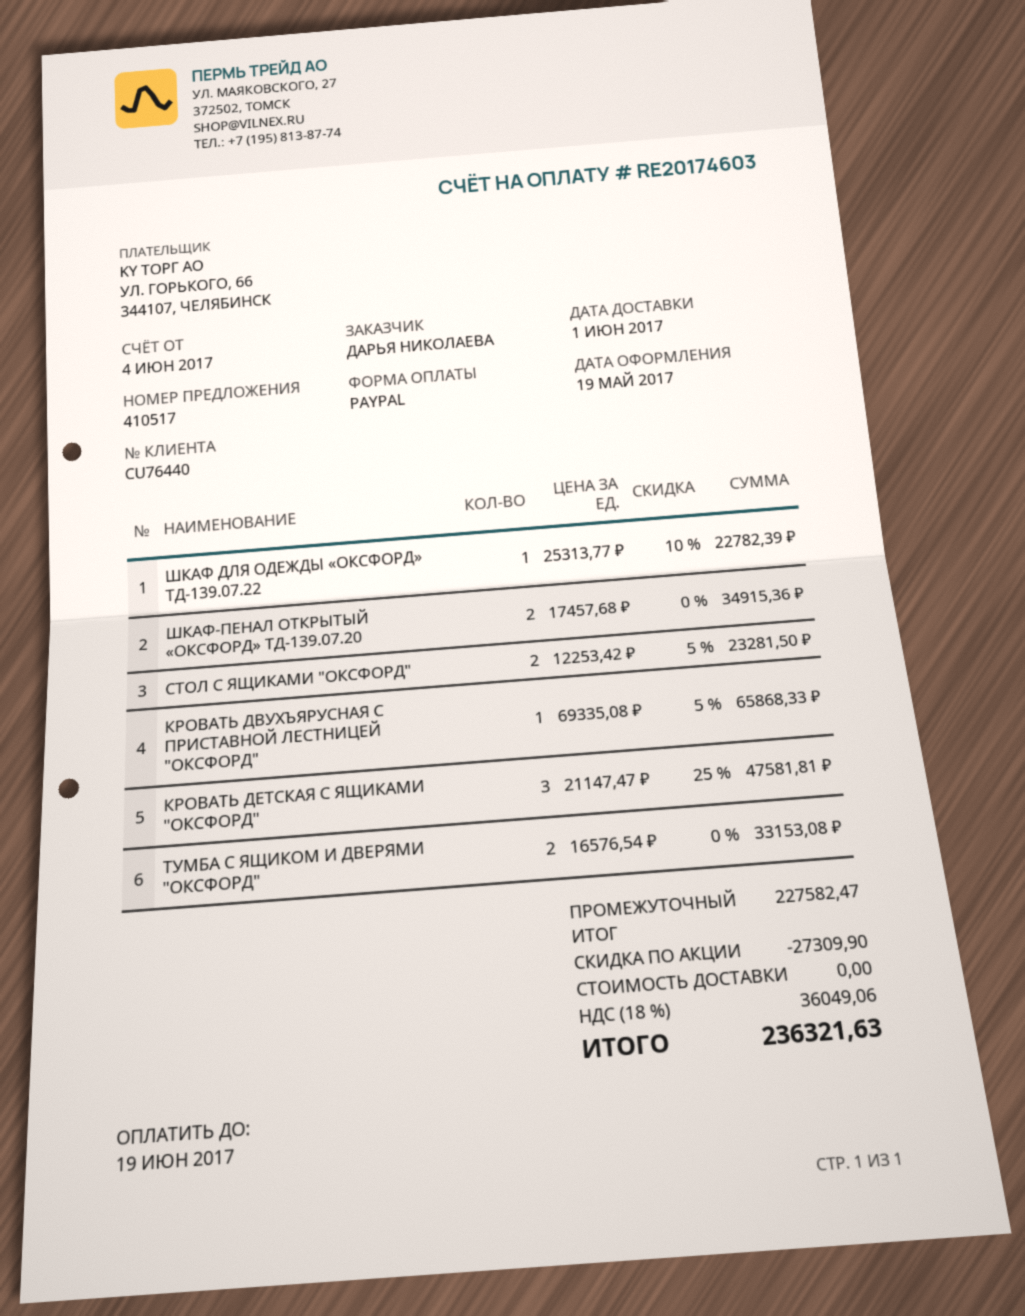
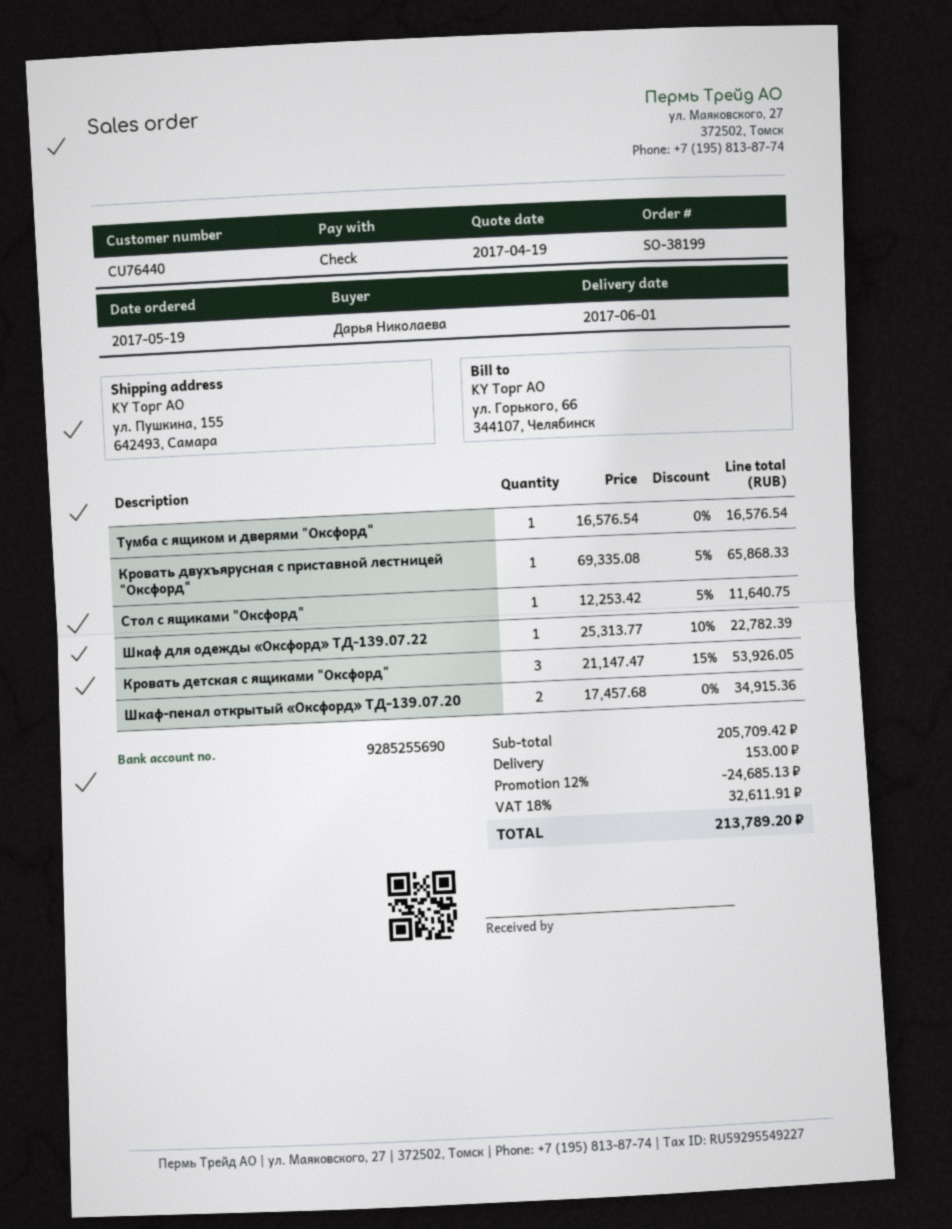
payment method: PayPal -> cheque
СТОЛ С ЯЩИКАМИ "ОКСФОРД": 2 x 12253.42 - 5% = 23281.50 -> 1 x 12253.42 - 5% = 11640.75
КРОВАТЬ ДЕТСКАЯ С ЯЩИКАМИ "ОКСФОРД": 3 x 21147.47 - 25% = 47581.81 -> 3 x 21147.47 - 15% = 53926.05
ТУМБА С ЯЩИКОМ И ДВЕРЯМИ "ОКСФОРД": 2 x 16576.54 = 33153.08 -> 1 x 16576.54 = 16576.54
subtotal: 227582.47 -> 205709.42
discount: 27309.90 -> 24685.13
shipping: 0.00 -> 153.00
tax: 18% = 36049.06 -> 18% = 32611.91
total: 236321.63 -> 213789.20

